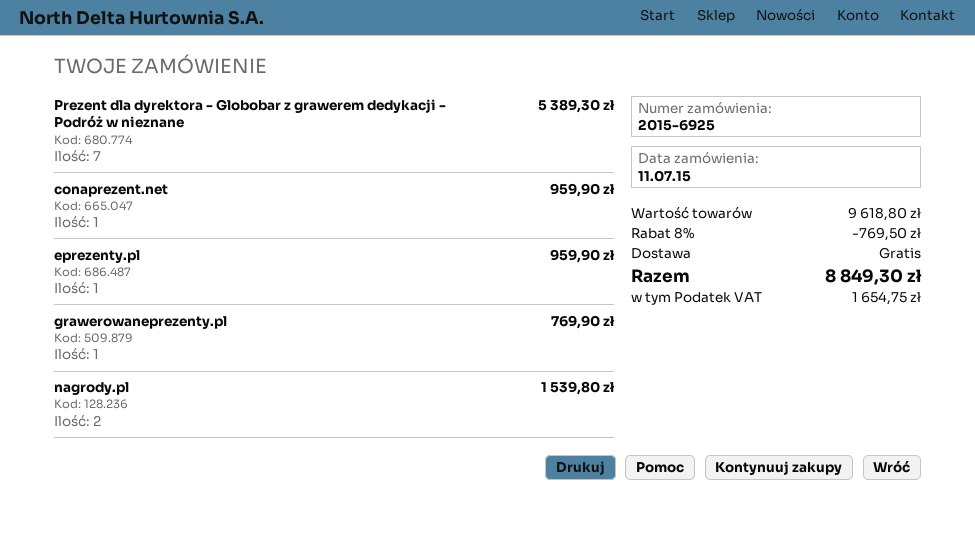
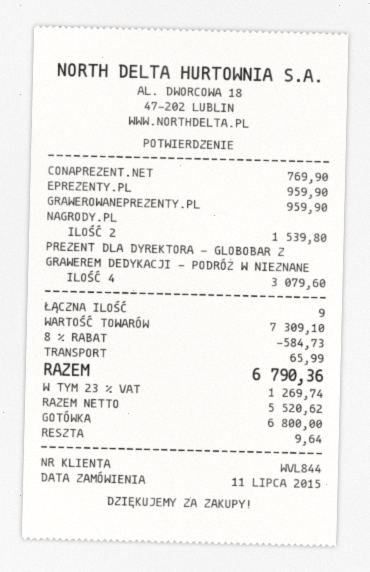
Prezent dla dyrektora - Globobar z grawerem dedykacji - Podróż w nieznane: 7 for 5389.30 -> 4 for 3079.60
conaprezent.net: 1 for 959.90 -> 1 for 769.90
grawerowaneprezenty.pl: 1 for 769.90 -> 1 for 959.90
subtotal: 9618.80 -> 7309.10
discount: 8% = 769.50 -> 8% = 584.73
shipping: 0.00 -> 65.99
tax: 1654.75 -> 1269.74
total: 8849.30 -> 6790.36

